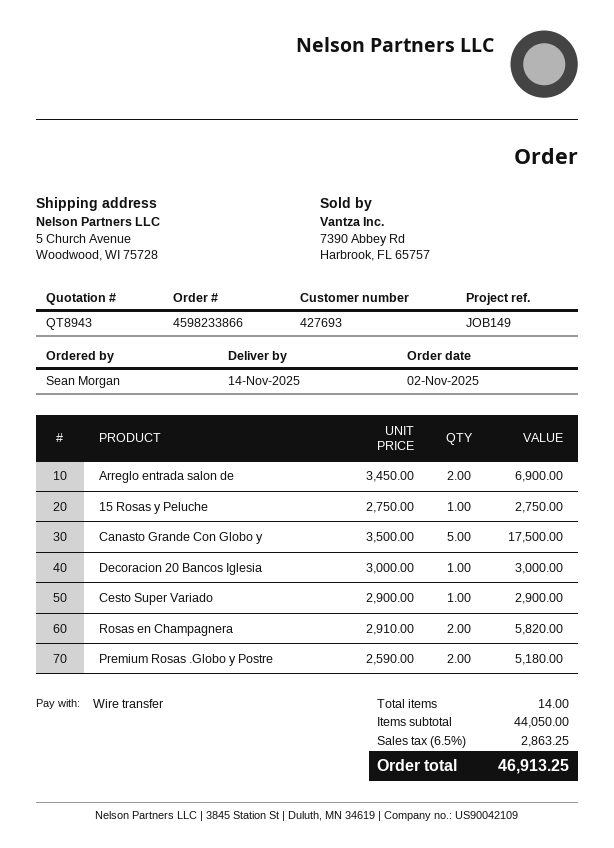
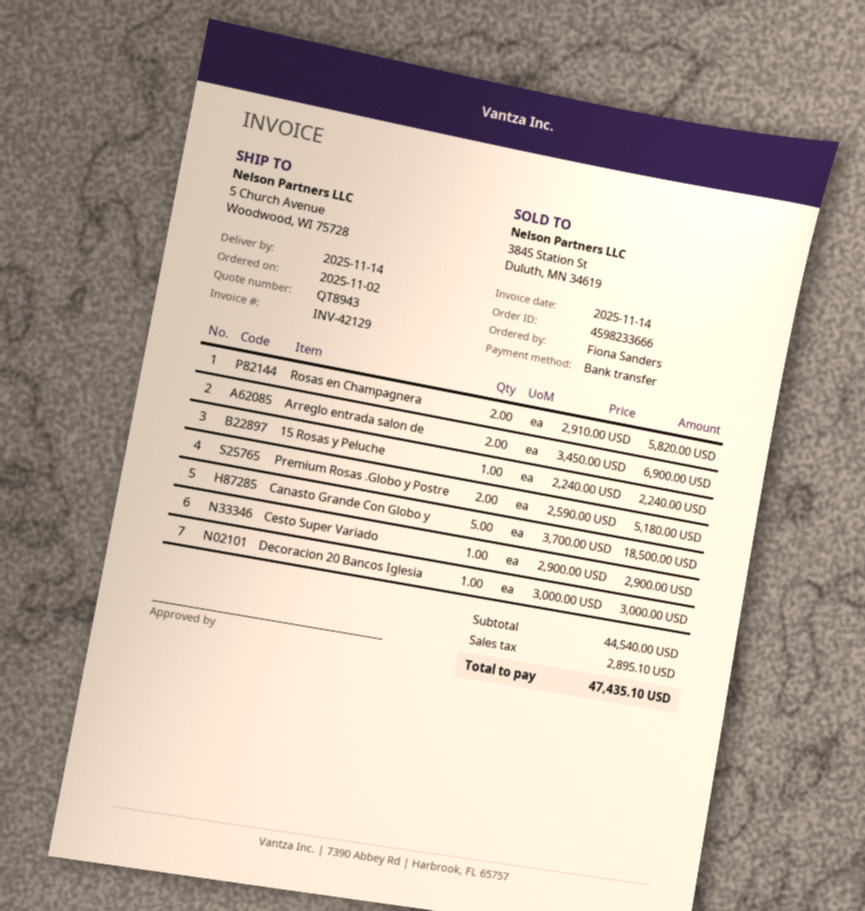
order number: 4598233866 -> 4598233666
ordered by: Sean Morgan -> Fiona Sanders
15 Rosas y Peluche: 1 x 2750.00 = 2750.00 -> 1 x 2240.00 = 2240.00
Canasto Grande Con Globo y: 5 x 3500.00 = 17500.00 -> 5 x 3700.00 = 18500.00
subtotal: 44050.00 -> 44540.00
tax: 2863.25 -> 2895.10
total: 46913.25 -> 47435.10

